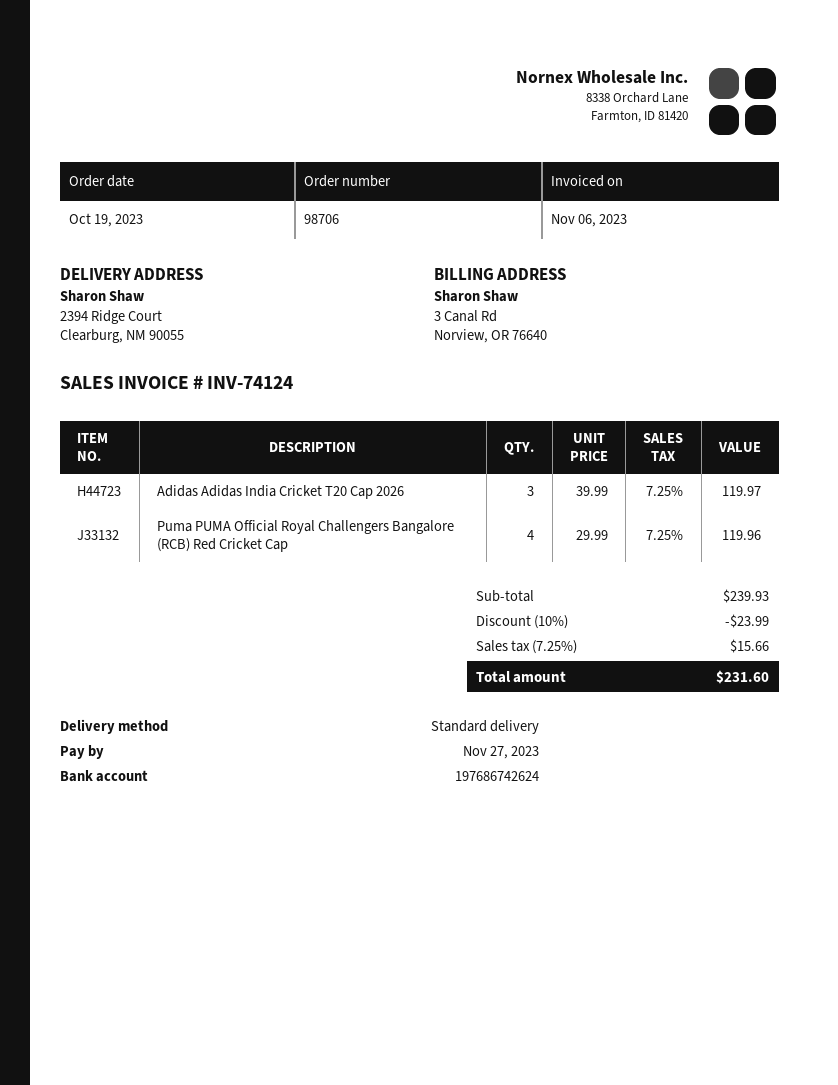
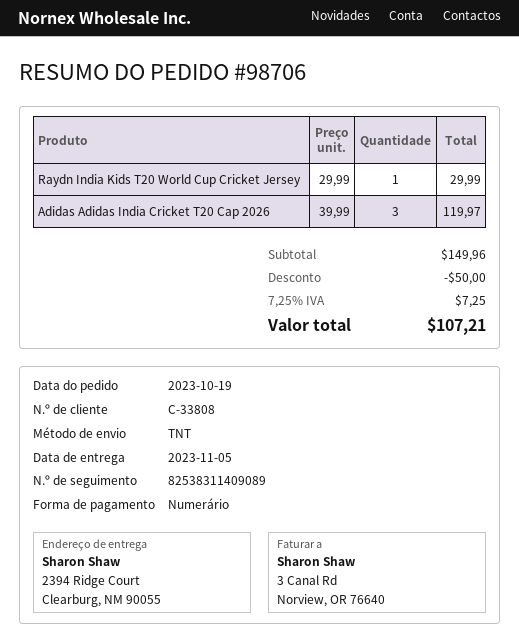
shipping method: standard -> TNT
Puma PUMA Official Royal Challengers Bangalore (RCB) Red Cricket Cap: 4 x 29.99 = 119.96 -> none
Raydn India Kids T20 World Cup Cricket Jersey: none -> 1 x 29.99 = 29.99
subtotal: 239.93 -> 149.96
discount: 23.99 -> 50.00
tax: 7.25% = 15.66 -> 7.25% = 7.25
total: 231.60 -> 107.21

